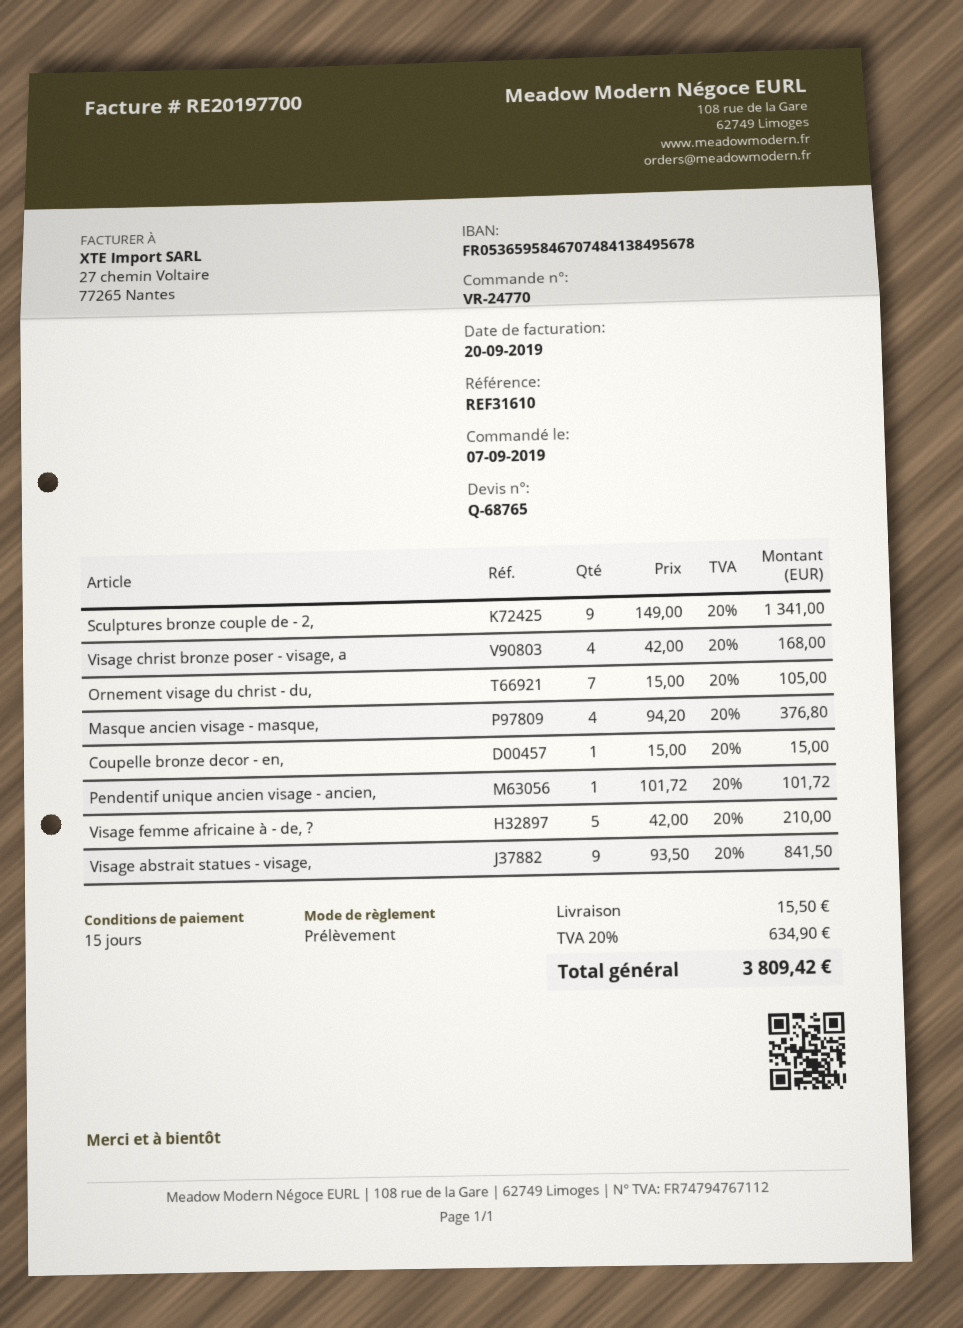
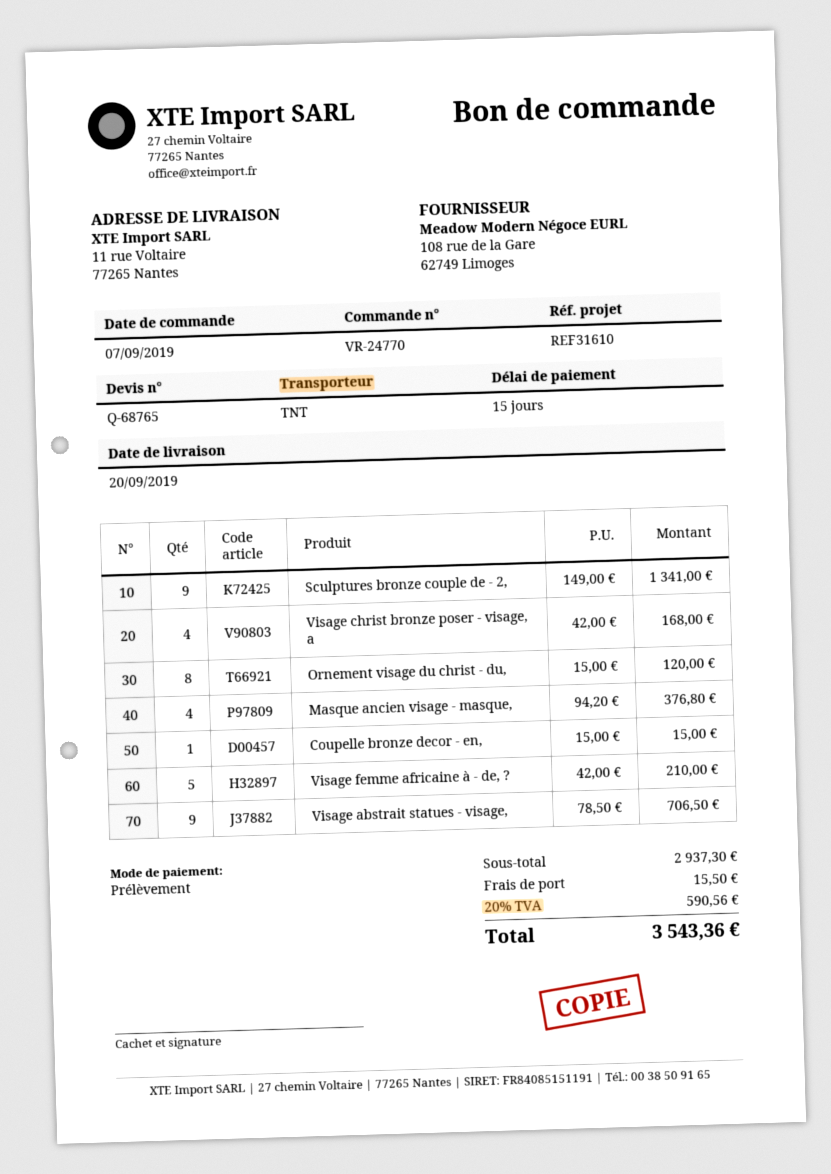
Ornement visage du christ - du,: 7 x 15.00 = 105.00 -> 8 x 15.00 = 120.00
Pendentif unique ancien visage - ancien,: 1 x 101.72 = 101.72 -> none
Visage abstrait statues - visage,: 9 x 93.50 = 841.50 -> 9 x 78.50 = 706.50
tax: 20% = 634.90 -> 20% = 590.56
total: 3809.42 -> 3543.36

